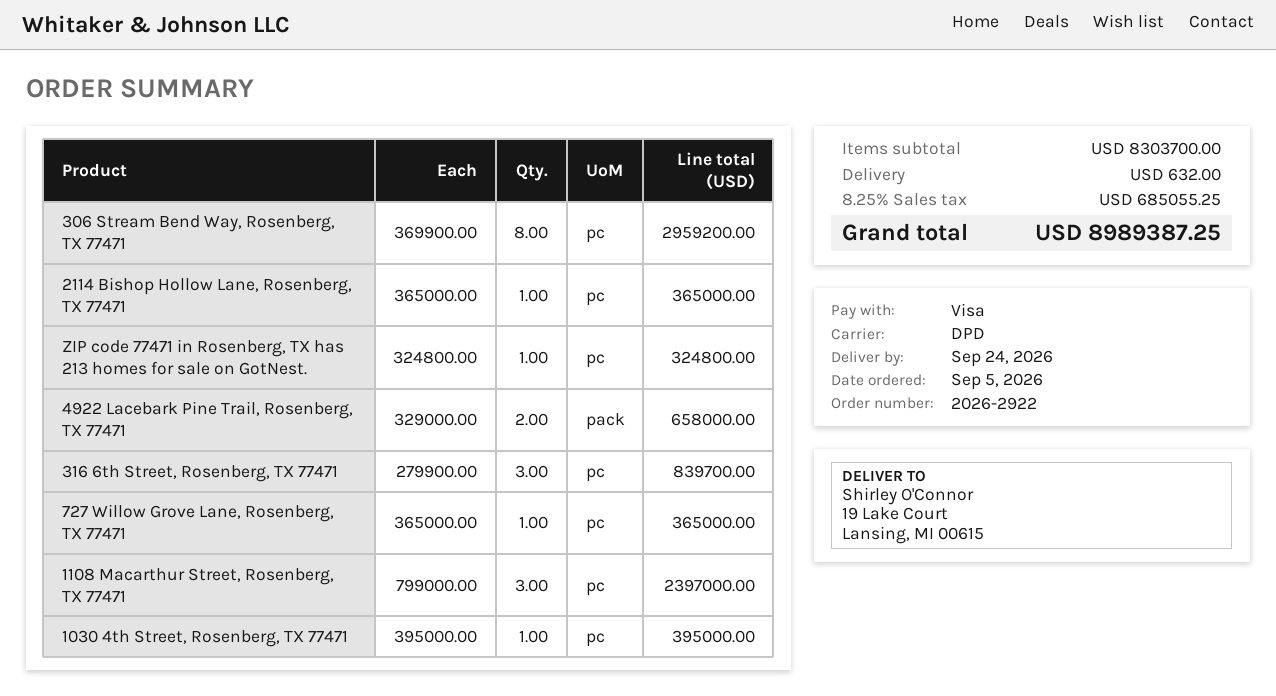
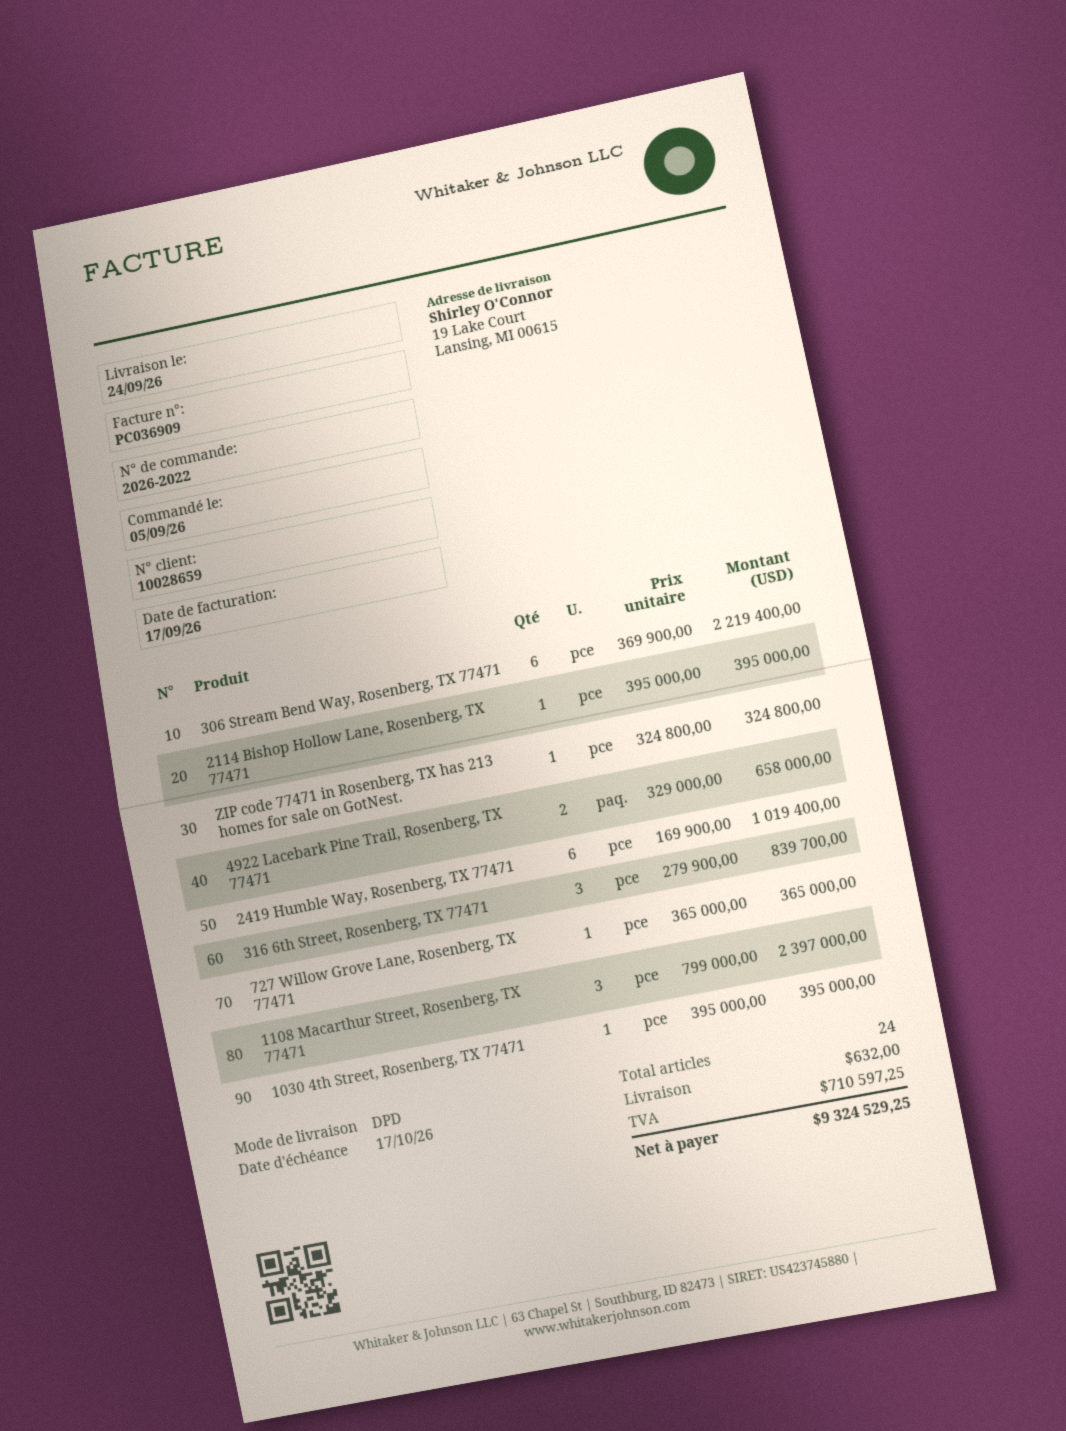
order number: 2026-2922 -> 2026-2022
306 Stream Bend Way, Rosenberg, TX 77471: 8 x 369900.00 = 2959200.00 -> 6 x 369900.00 = 2219400.00
2114 Bishop Hollow Lane, Rosenberg, TX 77471: 1 x 365000.00 = 365000.00 -> 1 x 395000.00 = 395000.00
2419 Humble Way, Rosenberg, TX 77471: none -> 6 x 169900.00 = 1019400.00
tax: 685055.25 -> 710597.25
total: 8989387.25 -> 9324529.25

